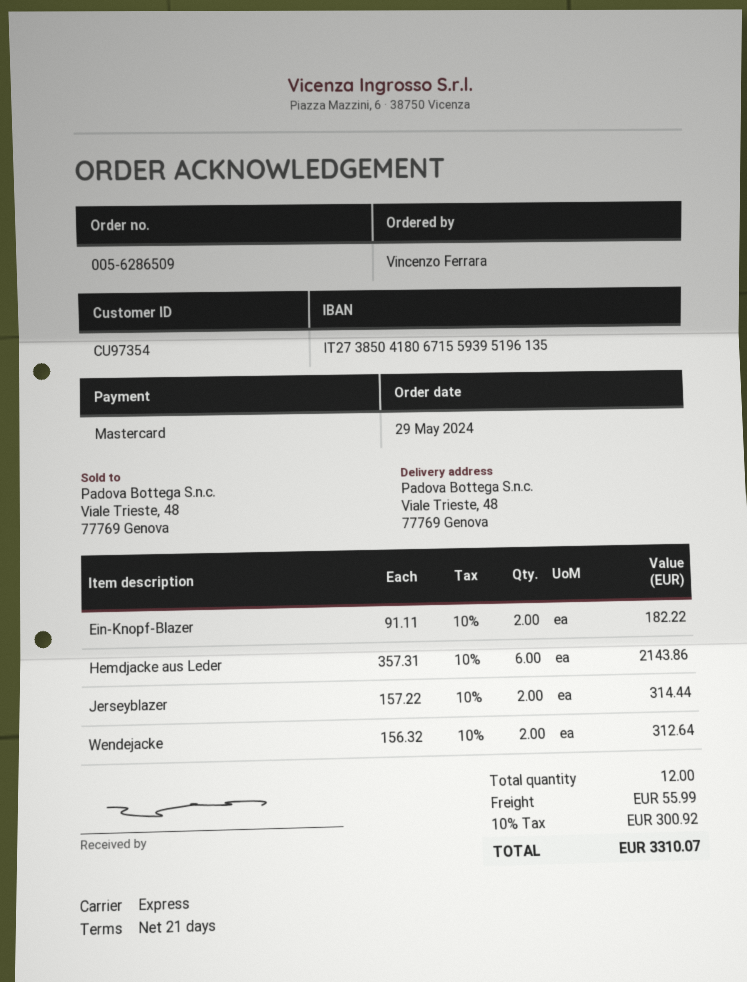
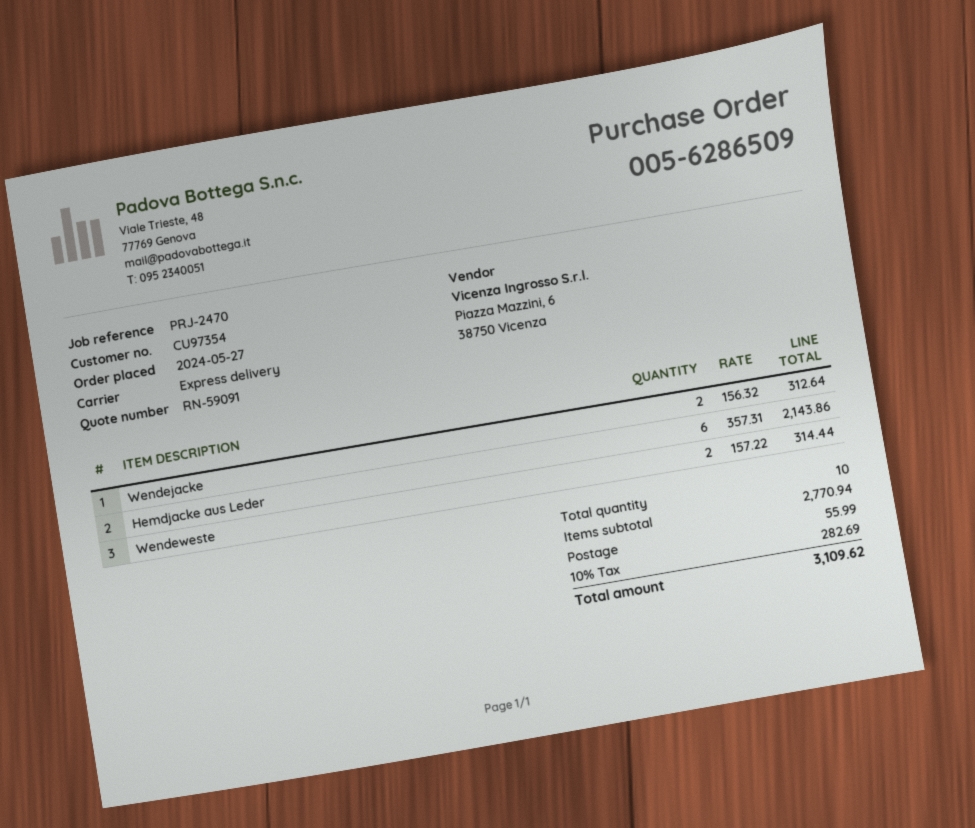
order date: 2024-05-29 -> 2024-05-27
Ein-Knopf-Blazer: 2 x 91.11 = 182.22 -> none
Jerseyblazer: 2 x 157.22 = 314.44 -> none
Wendeweste: none -> 2 x 157.22 = 314.44
total quantity: 12 -> 10
tax: 10% = 300.92 -> 10% = 282.69
total: 3310.07 -> 3109.62

